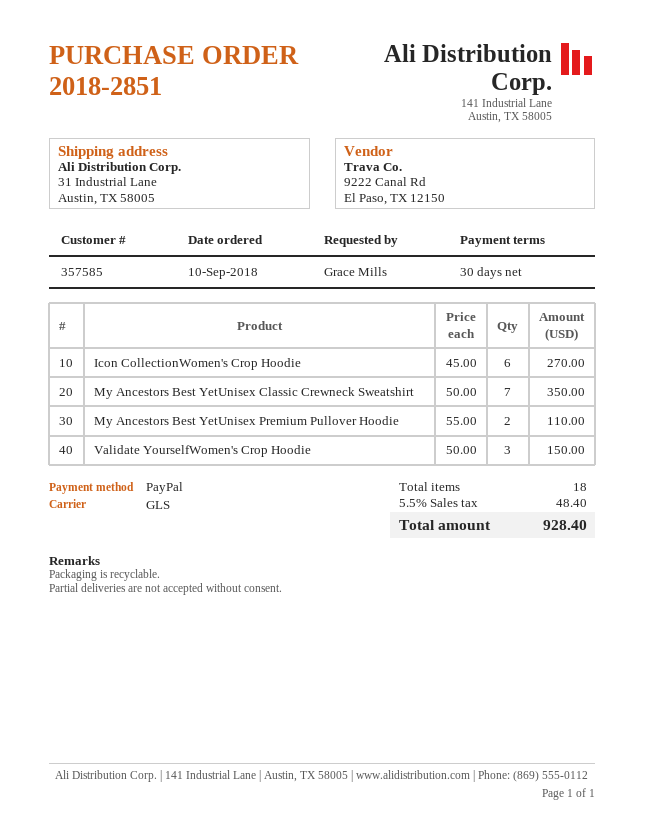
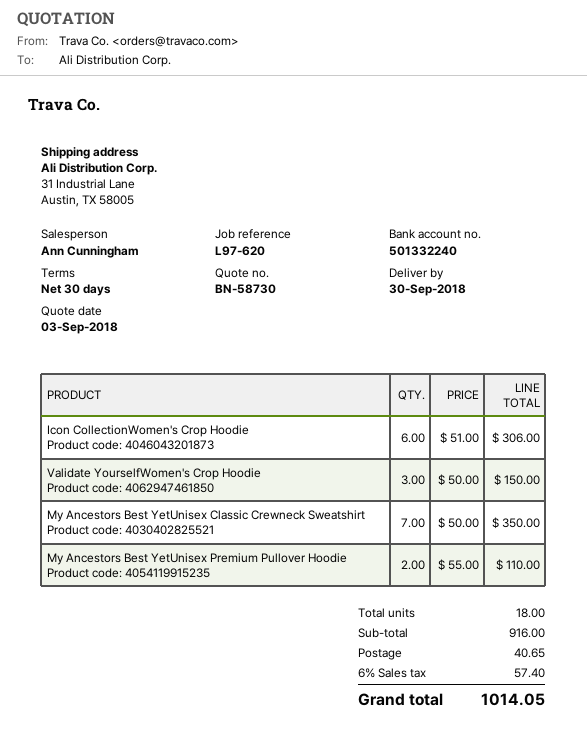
Icon CollectionWomen's Crop Hoodie: 6 x 45.00 = 270.00 -> 6 x 51.00 = 306.00
shipping: none -> 40.65
tax: 5.5% = 48.40 -> 6% = 57.40
total: 928.40 -> 1014.05

